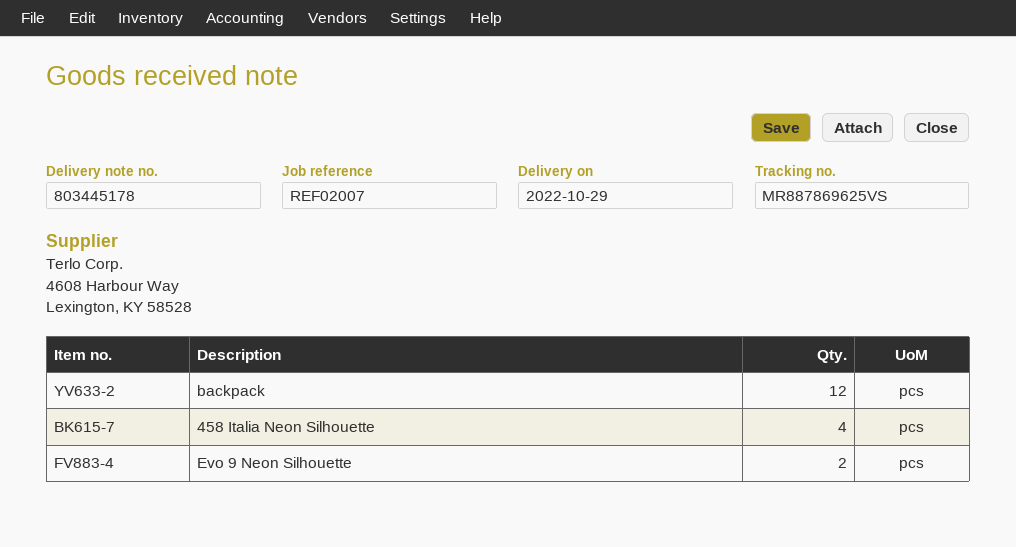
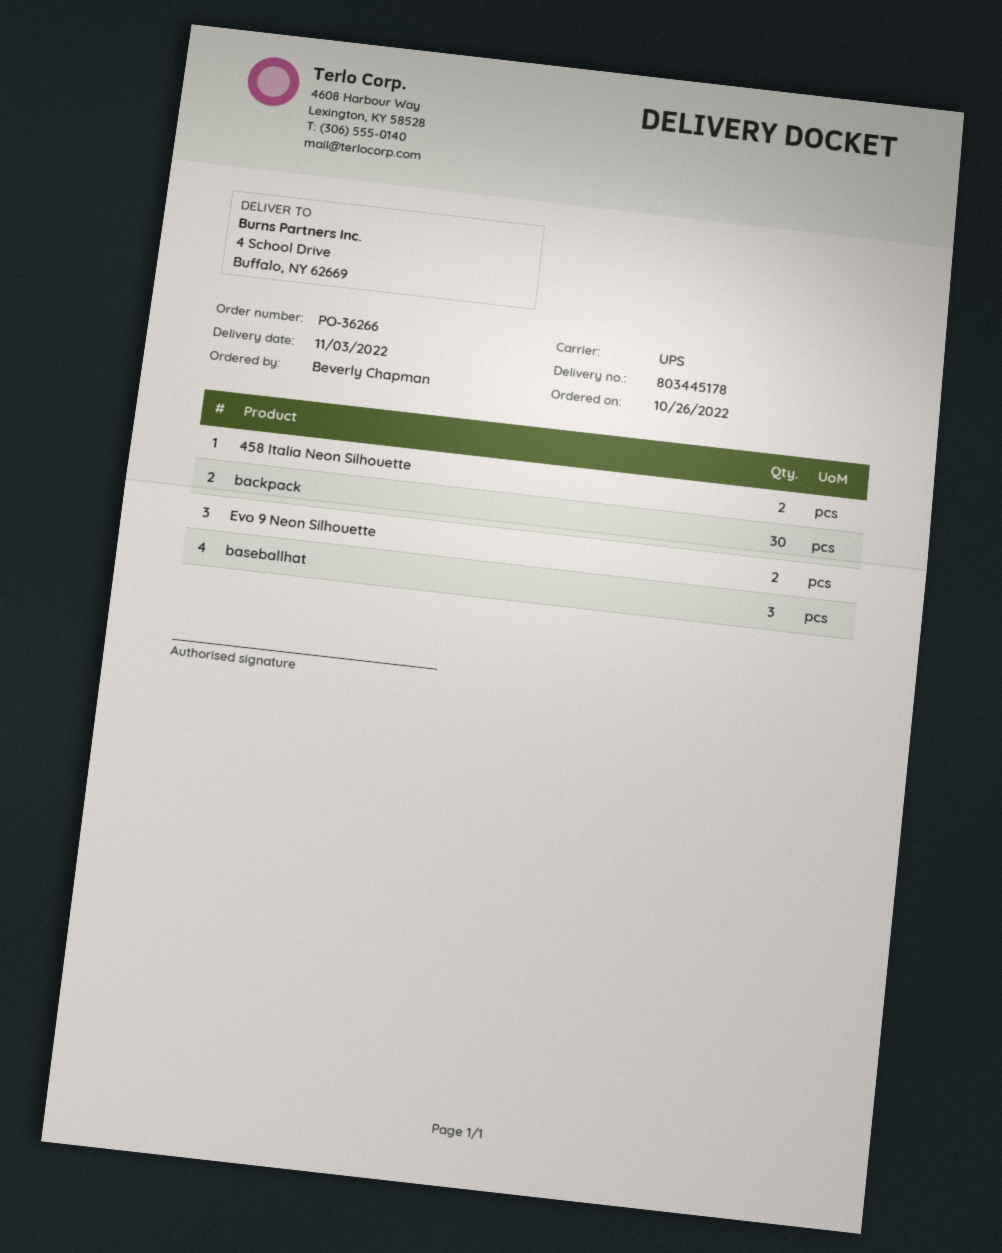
delivery date: 2022-10-29 -> 2022-11-03
backpack: 12 -> 30
458 Italia Neon Silhouette: 4 -> 2
baseballhat: none -> 3

